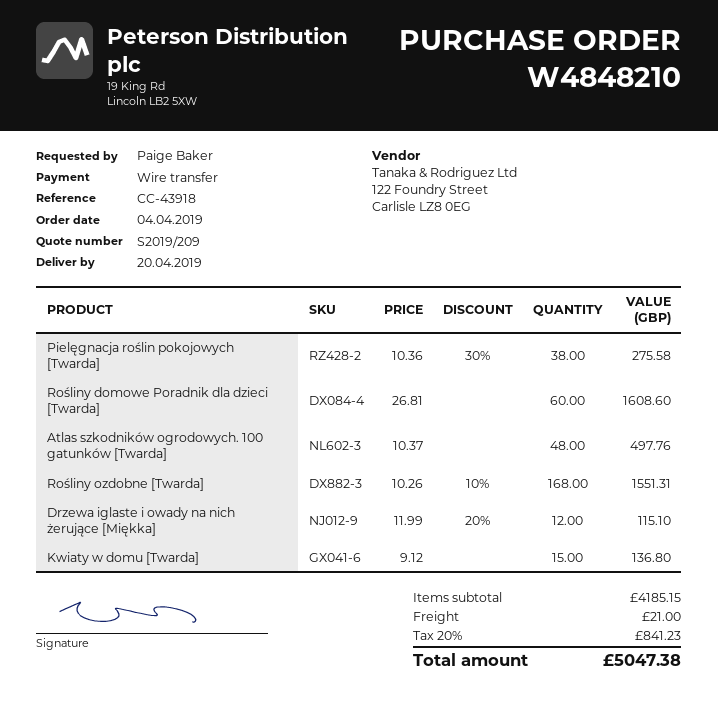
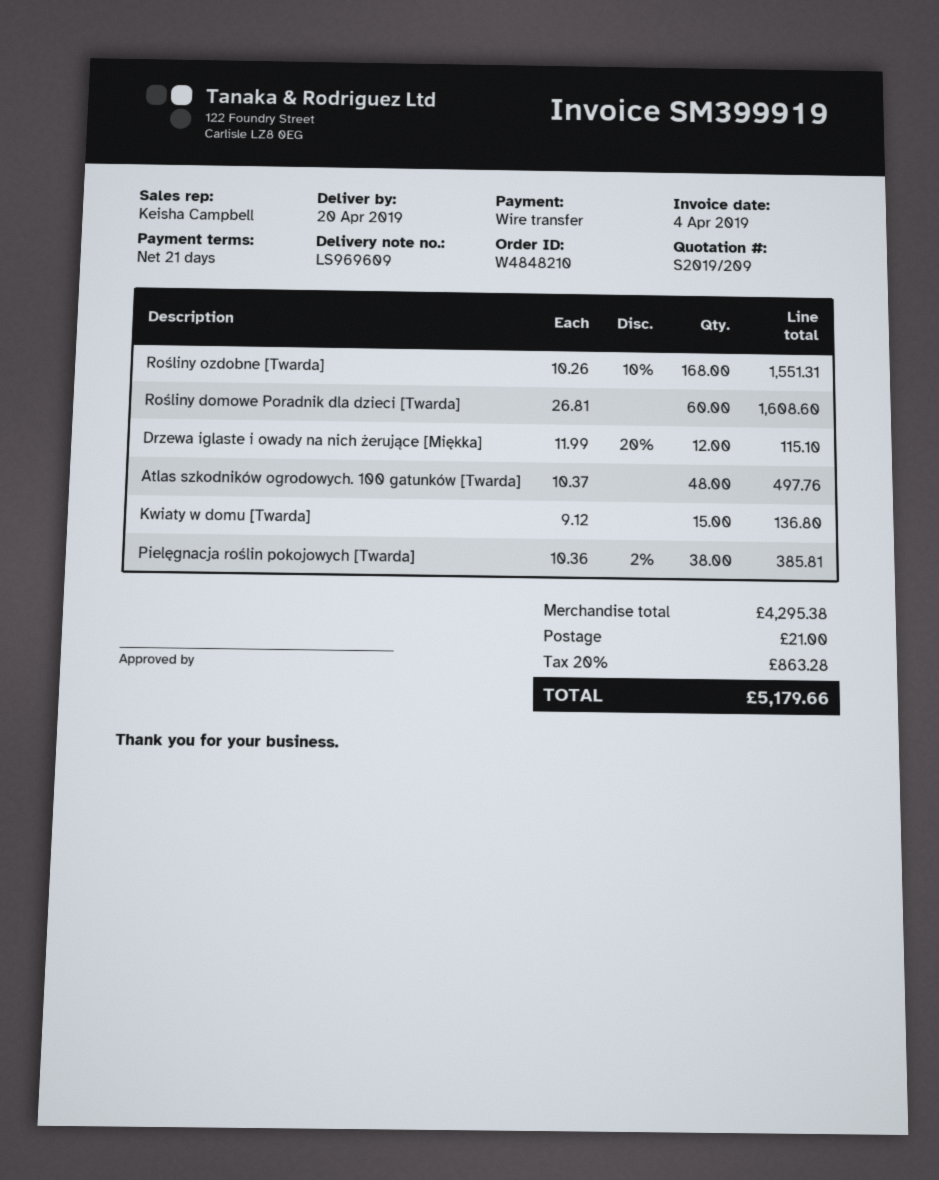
Pielęgnacja roślin pokojowych [Twarda]: 38 x 10.36 - 30% = 275.58 -> 38 x 10.36 - 2% = 385.81
subtotal: 4185.15 -> 4295.38
tax: 20% = 841.23 -> 20% = 863.28
total: 5047.38 -> 5179.66

